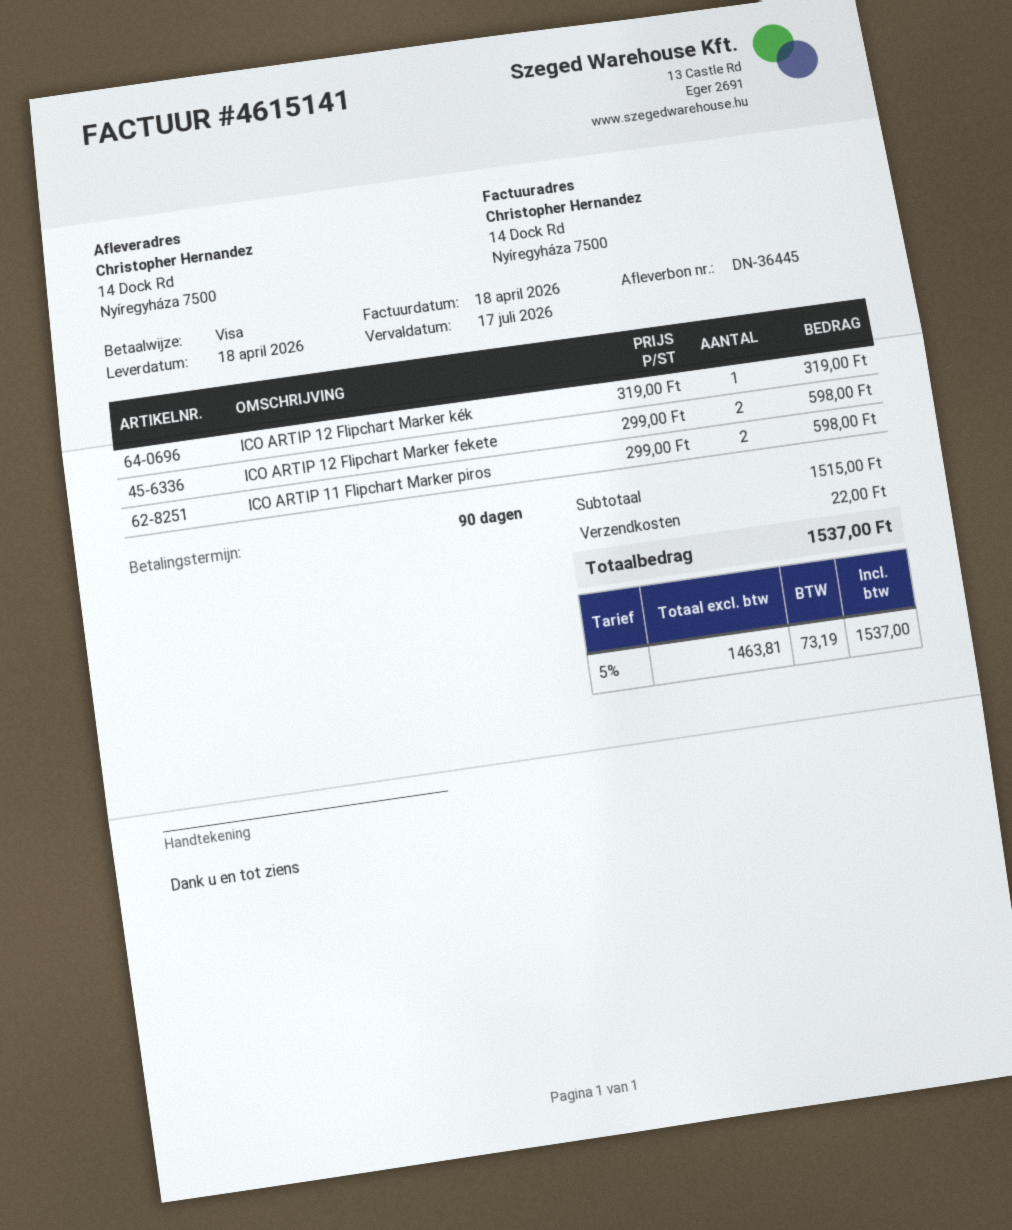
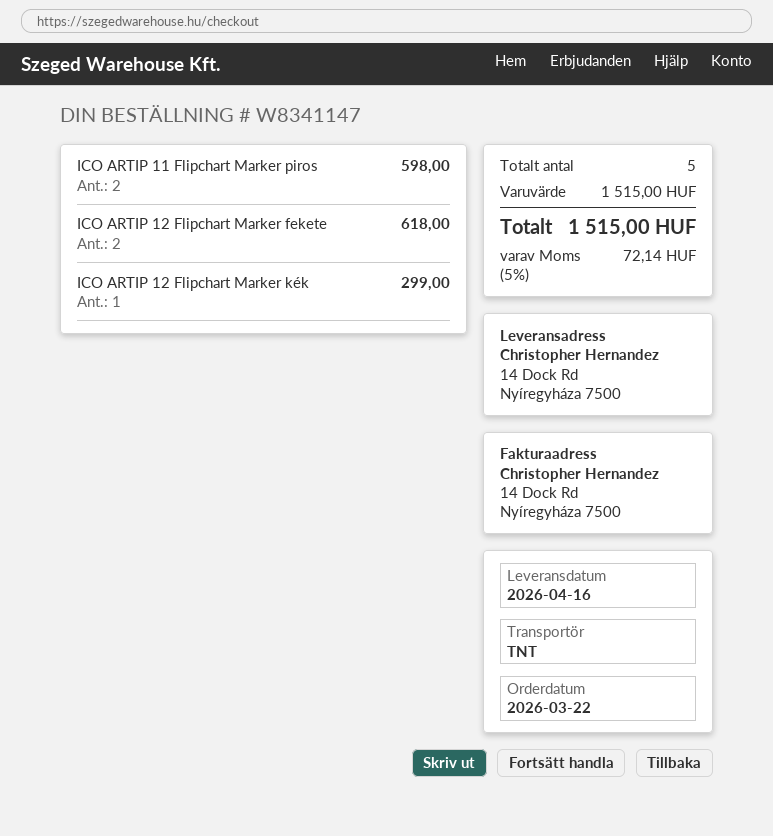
delivery date: 2026-04-18 -> 2026-04-16
ICO ARTIP 12 Flipchart Marker kék: 1 for 319.00 -> 1 for 299.00
ICO ARTIP 12 Flipchart Marker fekete: 2 for 598.00 -> 2 for 618.00
shipping: 22.00 -> none
tax: 5% = 73.19 -> 5% = 72.14
total: 1537.00 -> 1515.00

